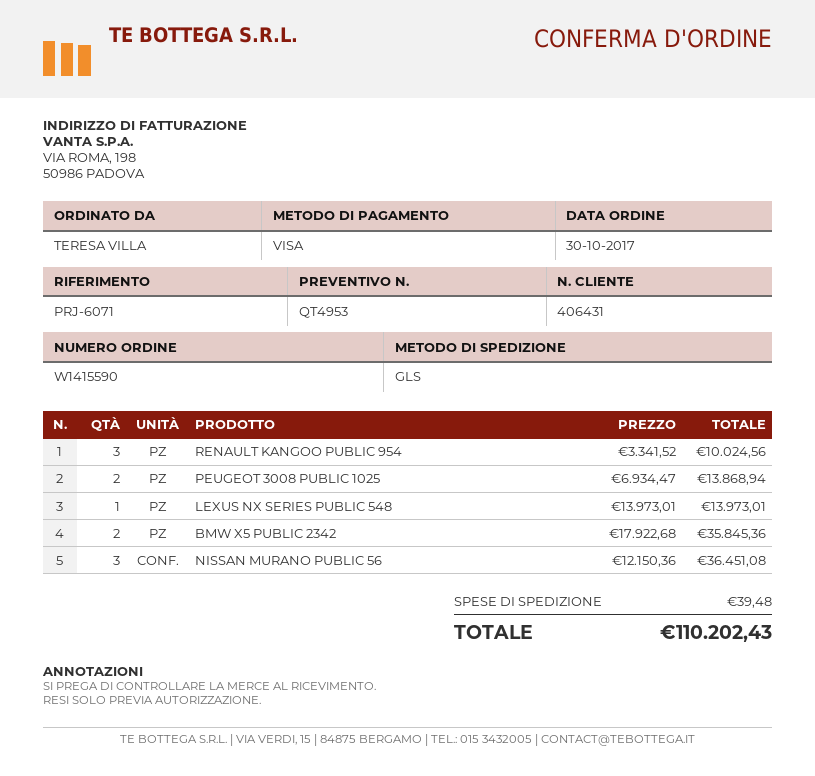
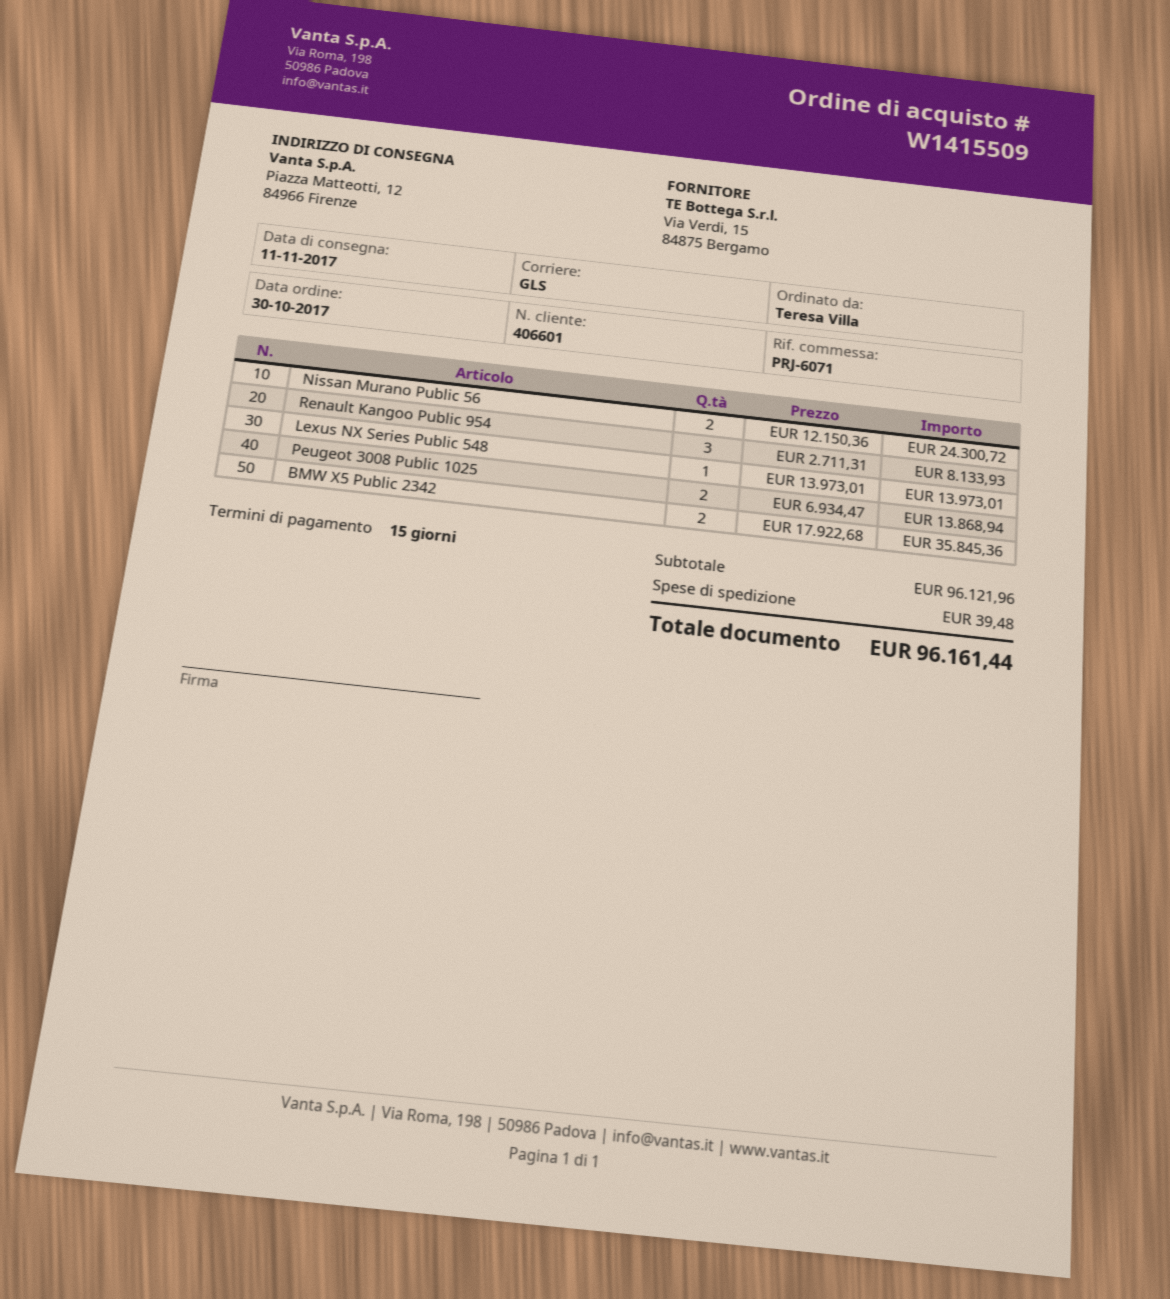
order number: W1415590 -> W1415509
customer number: 406431 -> 406601
RENAULT KANGOO PUBLIC 954: 3 x 3341.52 = 10024.56 -> 3 x 2711.31 = 8133.93
NISSAN MURANO PUBLIC 56: 3 x 12150.36 = 36451.08 -> 2 x 12150.36 = 24300.72
total: 110202.43 -> 96161.44

